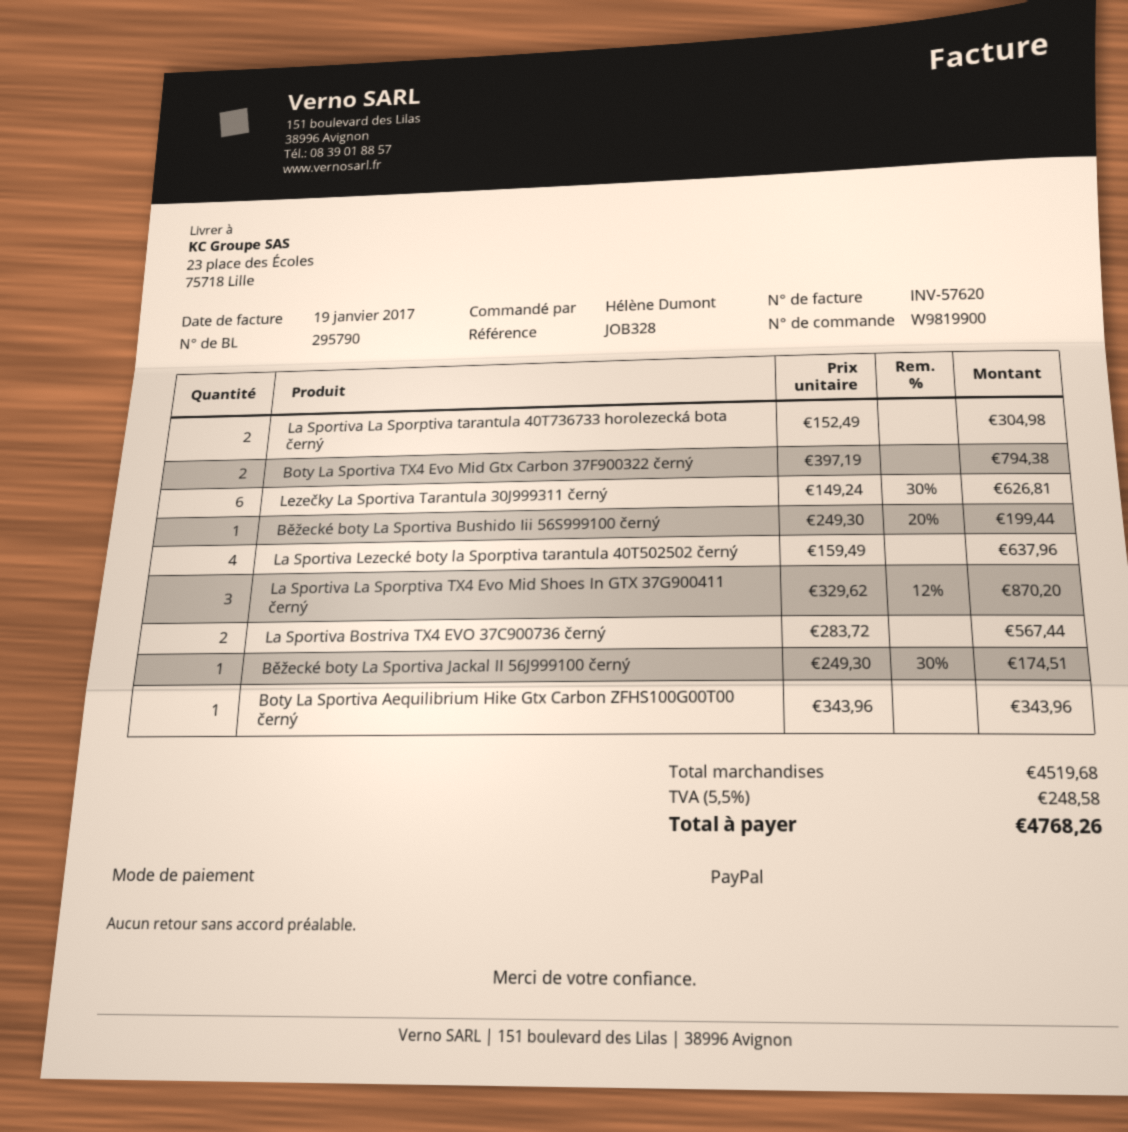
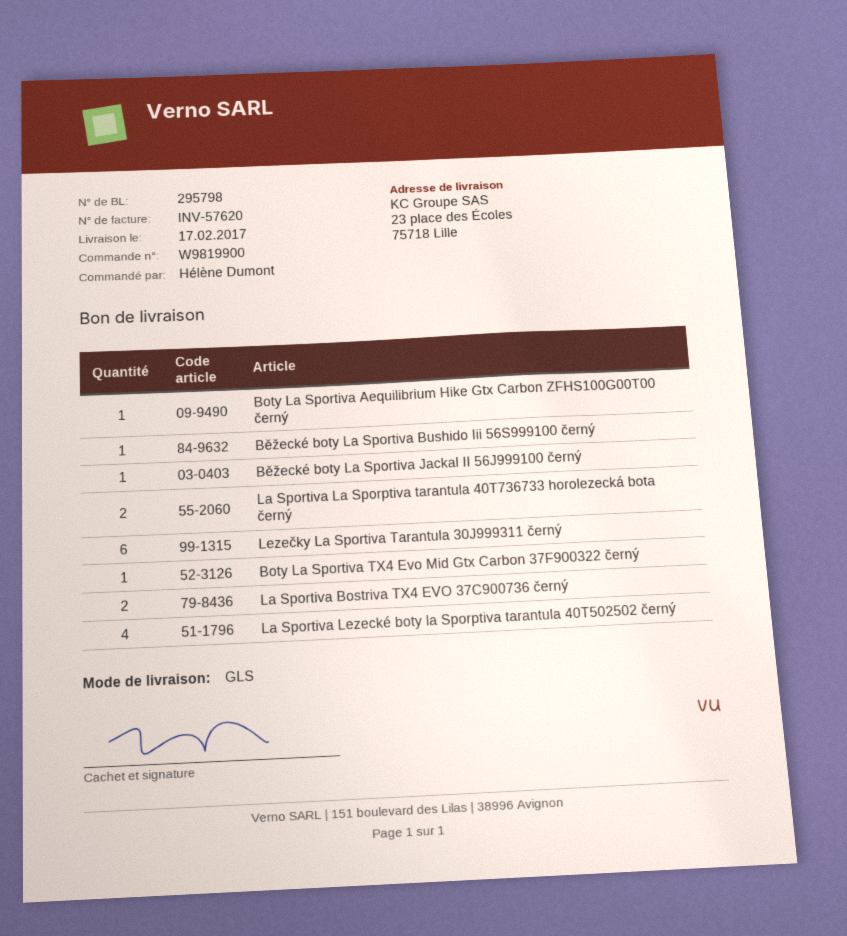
delivery note number: 295790 -> 295798
Boty La Sportiva TX4 Evo Mid Gtx Carbon 37F900322 černý: 2 -> 1
La Sportiva La Sporptiva TX4 Evo Mid Shoes In GTX 37G900411 černý: 3 -> none

